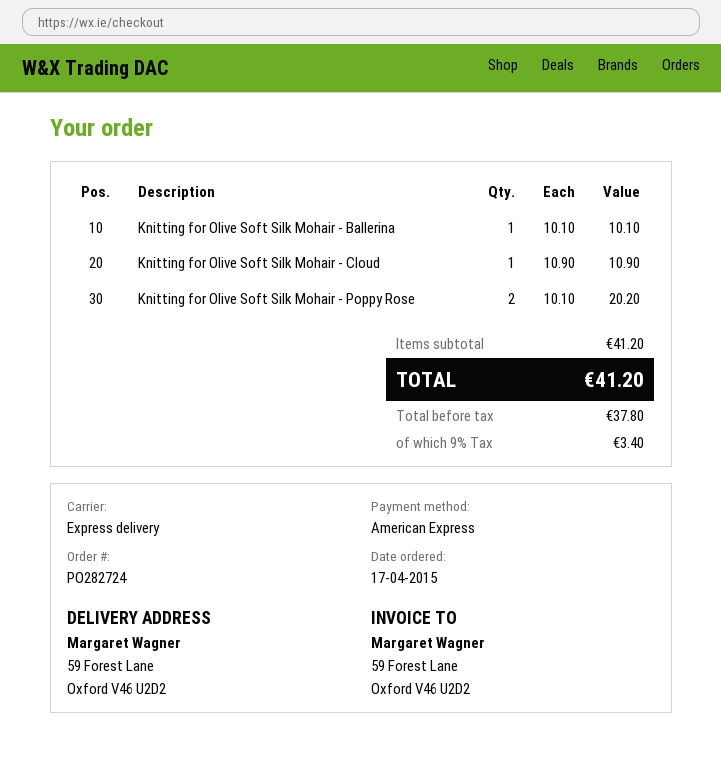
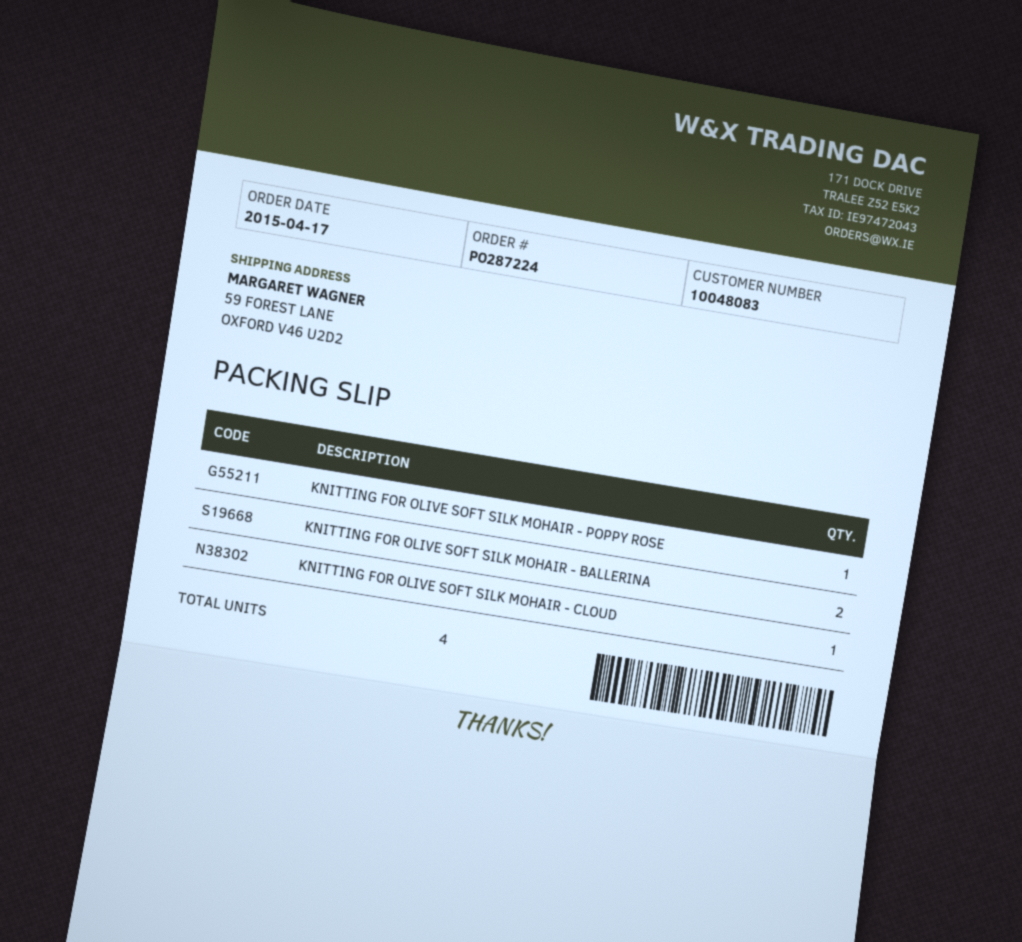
order number: PO282724 -> PO287224
Knitting for Olive Soft Silk Mohair - Ballerina: 1 -> 2
Knitting for Olive Soft Silk Mohair - Poppy Rose: 2 -> 1

